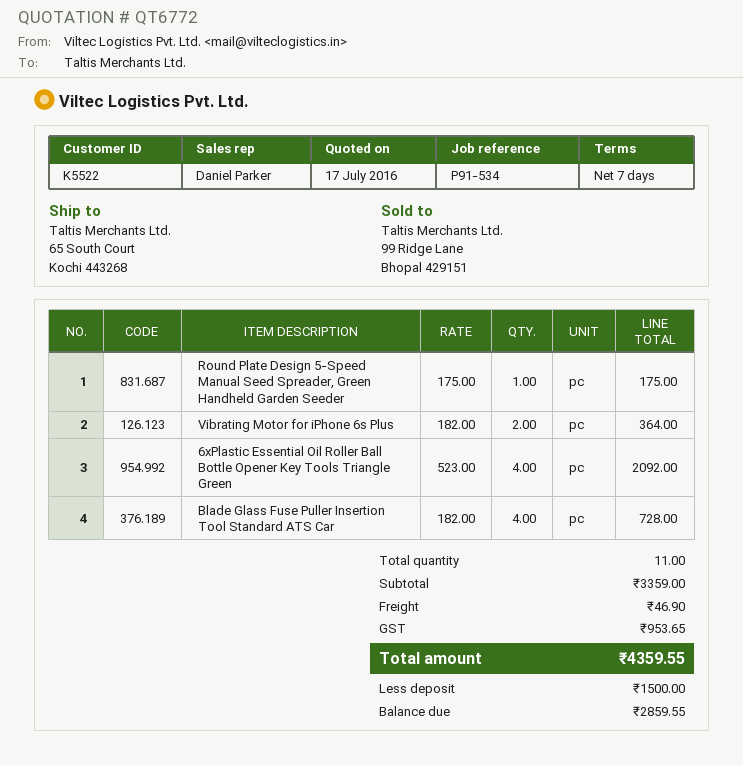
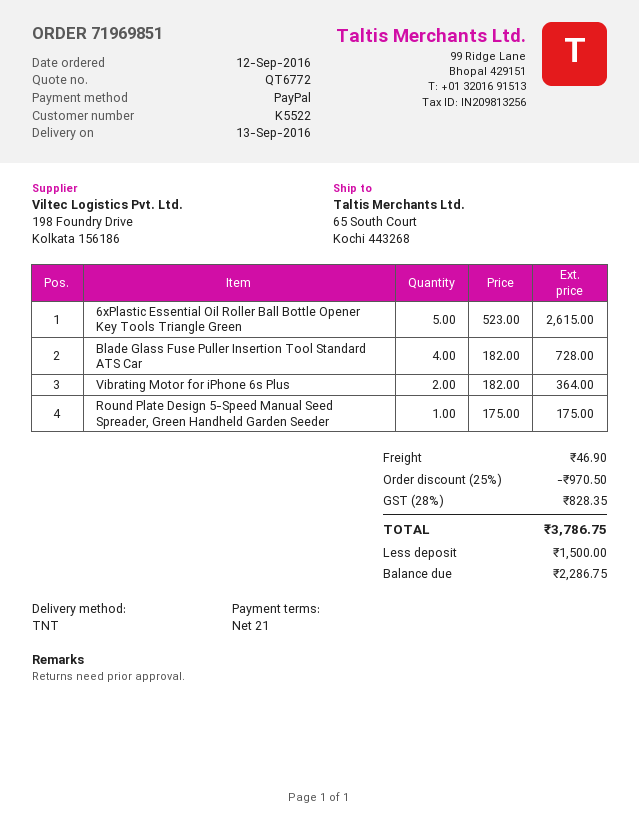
payment terms: 7 days -> 21 days
6xPlastic Essential Oil Roller Ball Bottle Opener Key Tools Triangle Green: 4 x 523.00 = 2092.00 -> 5 x 523.00 = 2615.00
discount: none -> 25% = 970.50
tax: 953.65 -> 828.35
total: 4359.55 -> 3786.75
balance: 2859.55 -> 2286.75

